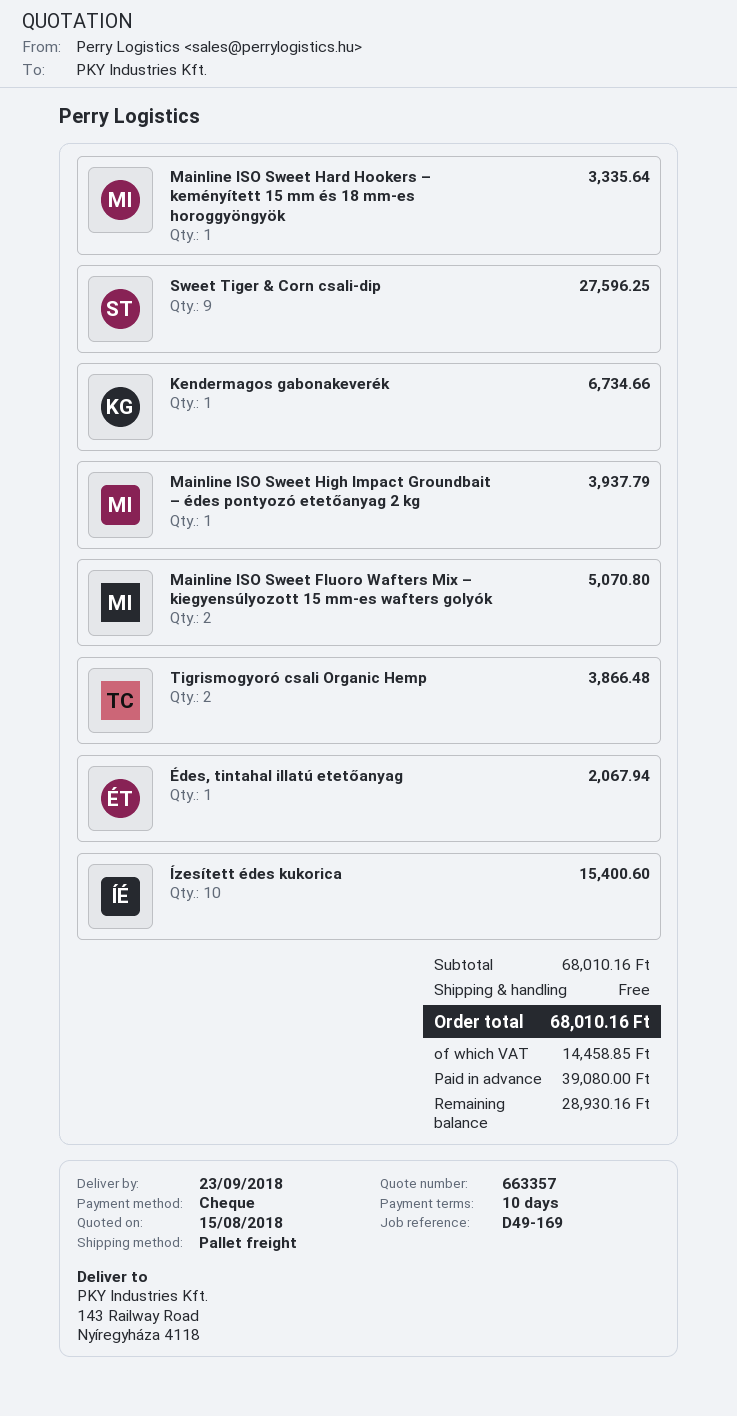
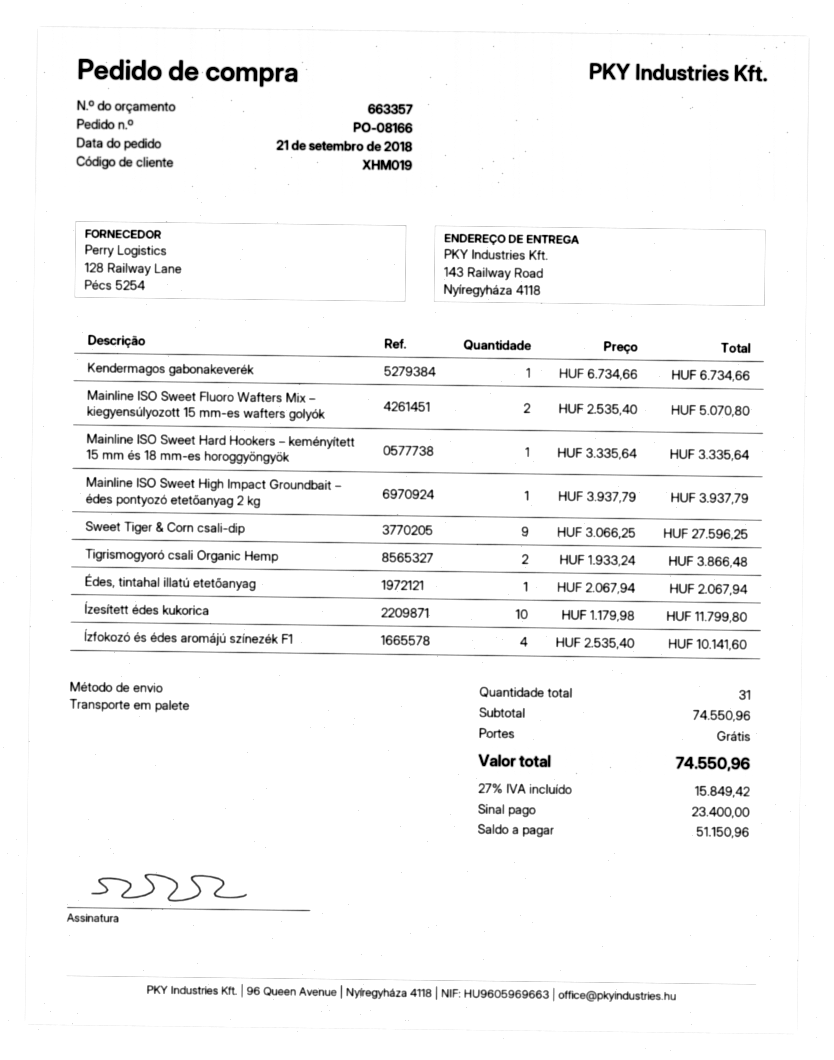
Ízesített édes kukorica: 10 for 15400.60 -> 10 for 11799.80
Ízfokozó és édes aromájú színezék F1: none -> 4 for 10141.60
subtotal: 68010.16 -> 74550.96
tax: 14458.85 -> 15849.42
total: 68010.16 -> 74550.96
deposit: 39080.00 -> 23400.00
balance: 28930.16 -> 51150.96

